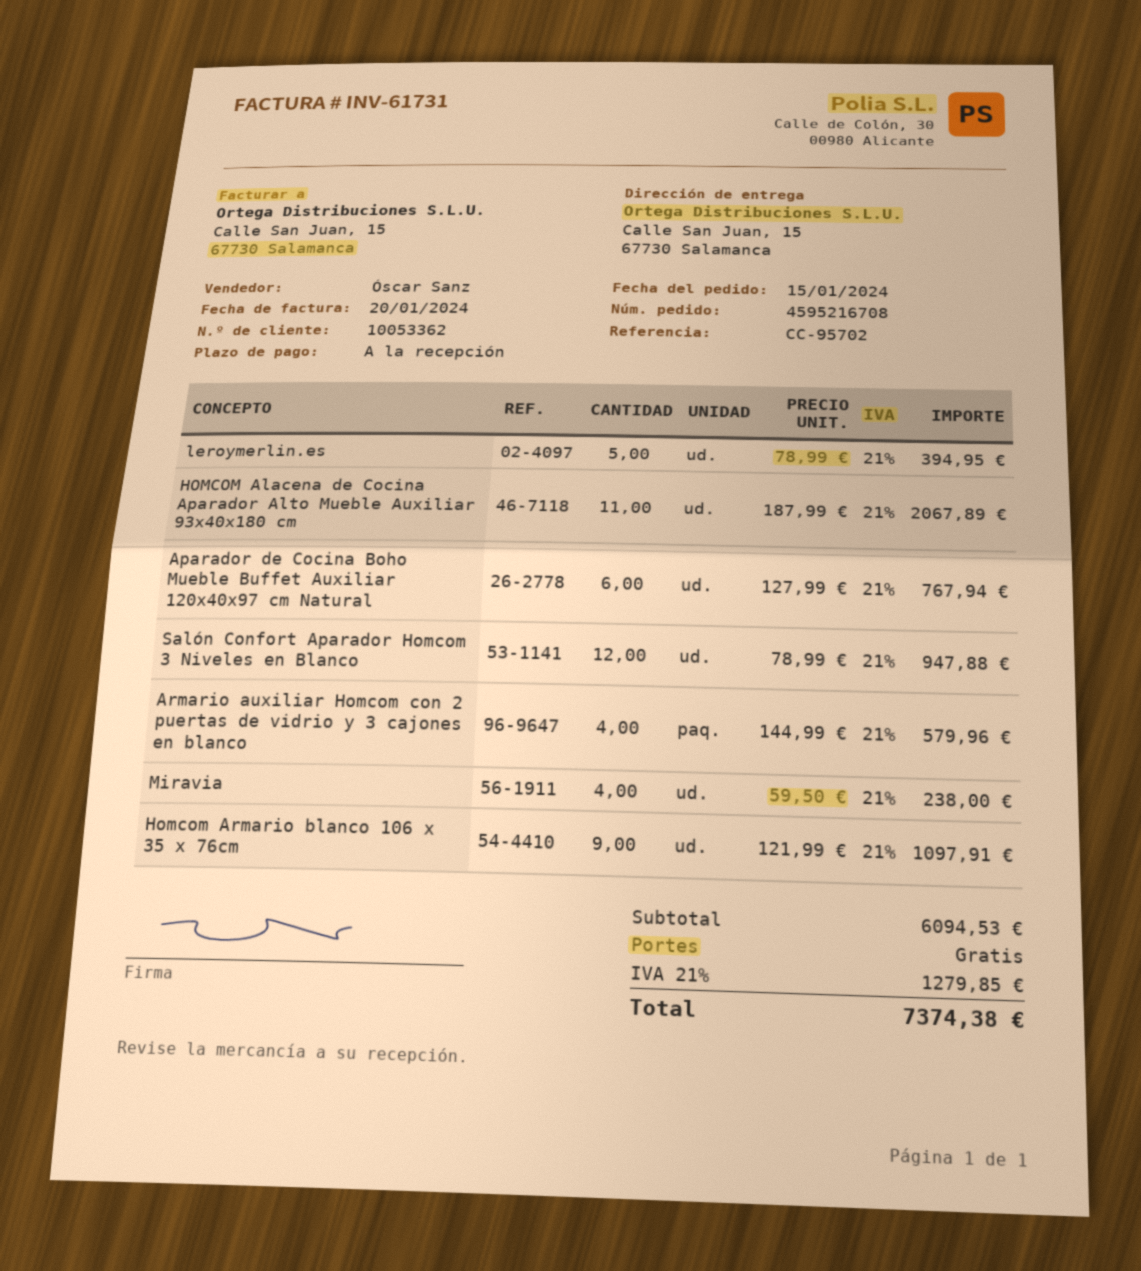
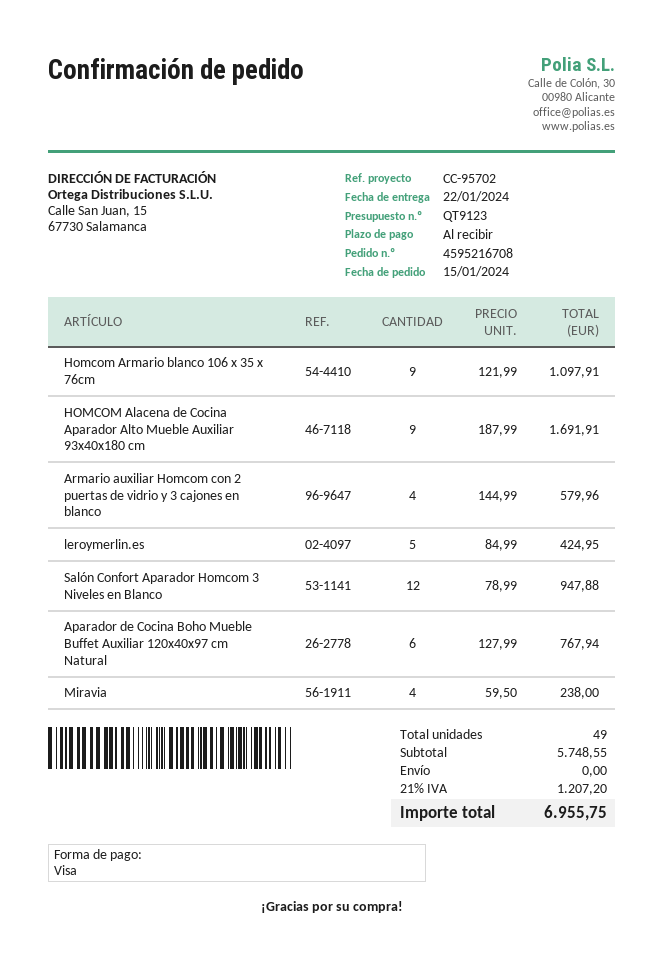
leroymerlin.es: 5 x 78.99 = 394.95 -> 5 x 84.99 = 424.95
HOMCOM Alacena de Cocina Aparador Alto Mueble Auxiliar 93x40x180 cm: 11 x 187.99 = 2067.89 -> 9 x 187.99 = 1691.91
subtotal: 6094.53 -> 5748.55
tax: 21% = 1279.85 -> 21% = 1207.20
total: 7374.38 -> 6955.75

